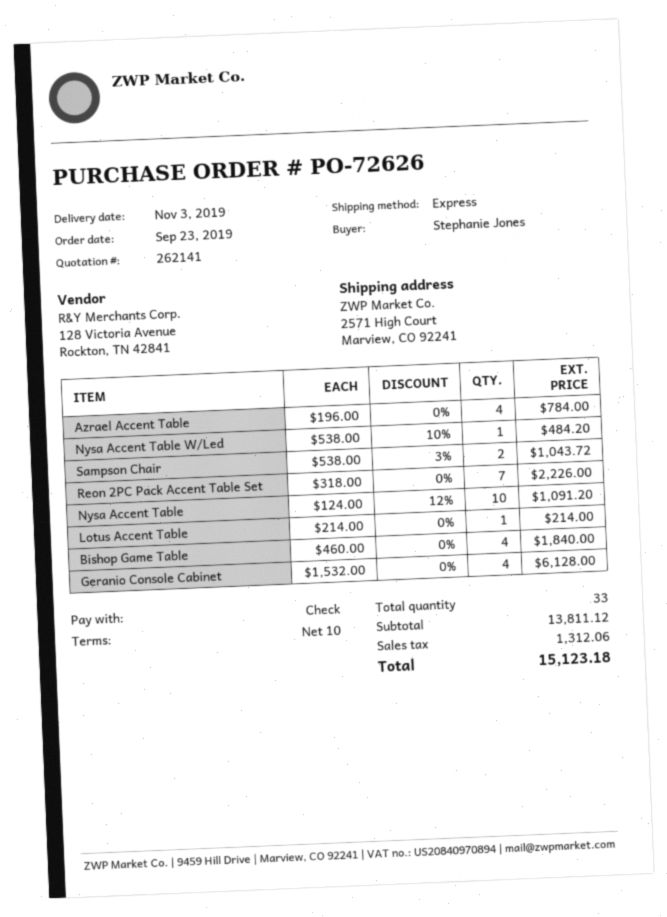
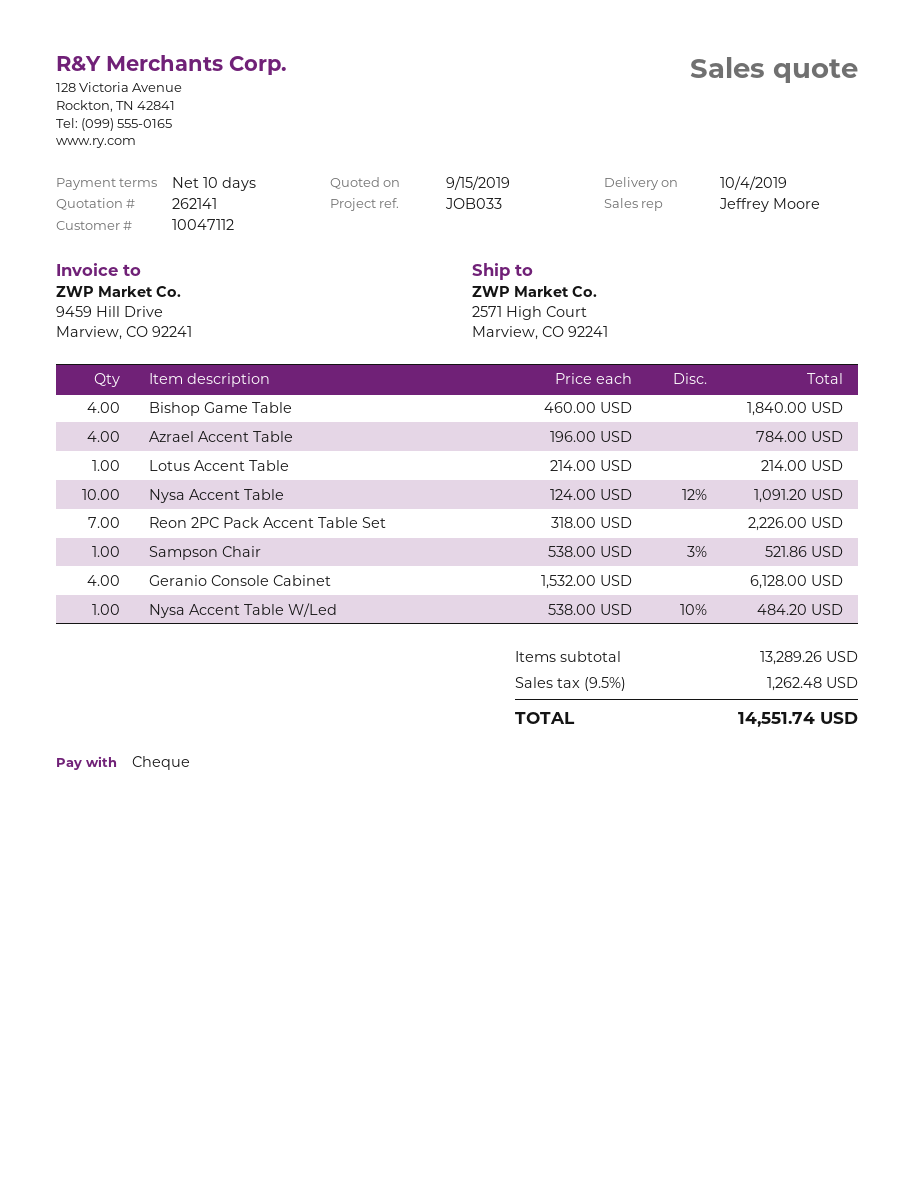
delivery date: 2019-11-03 -> 2019-10-04
Sampson Chair: 2 x 538.00 - 3% = 1043.72 -> 1 x 538.00 - 3% = 521.86
subtotal: 13811.12 -> 13289.26
tax: 1312.06 -> 1262.48
total: 15123.18 -> 14551.74

